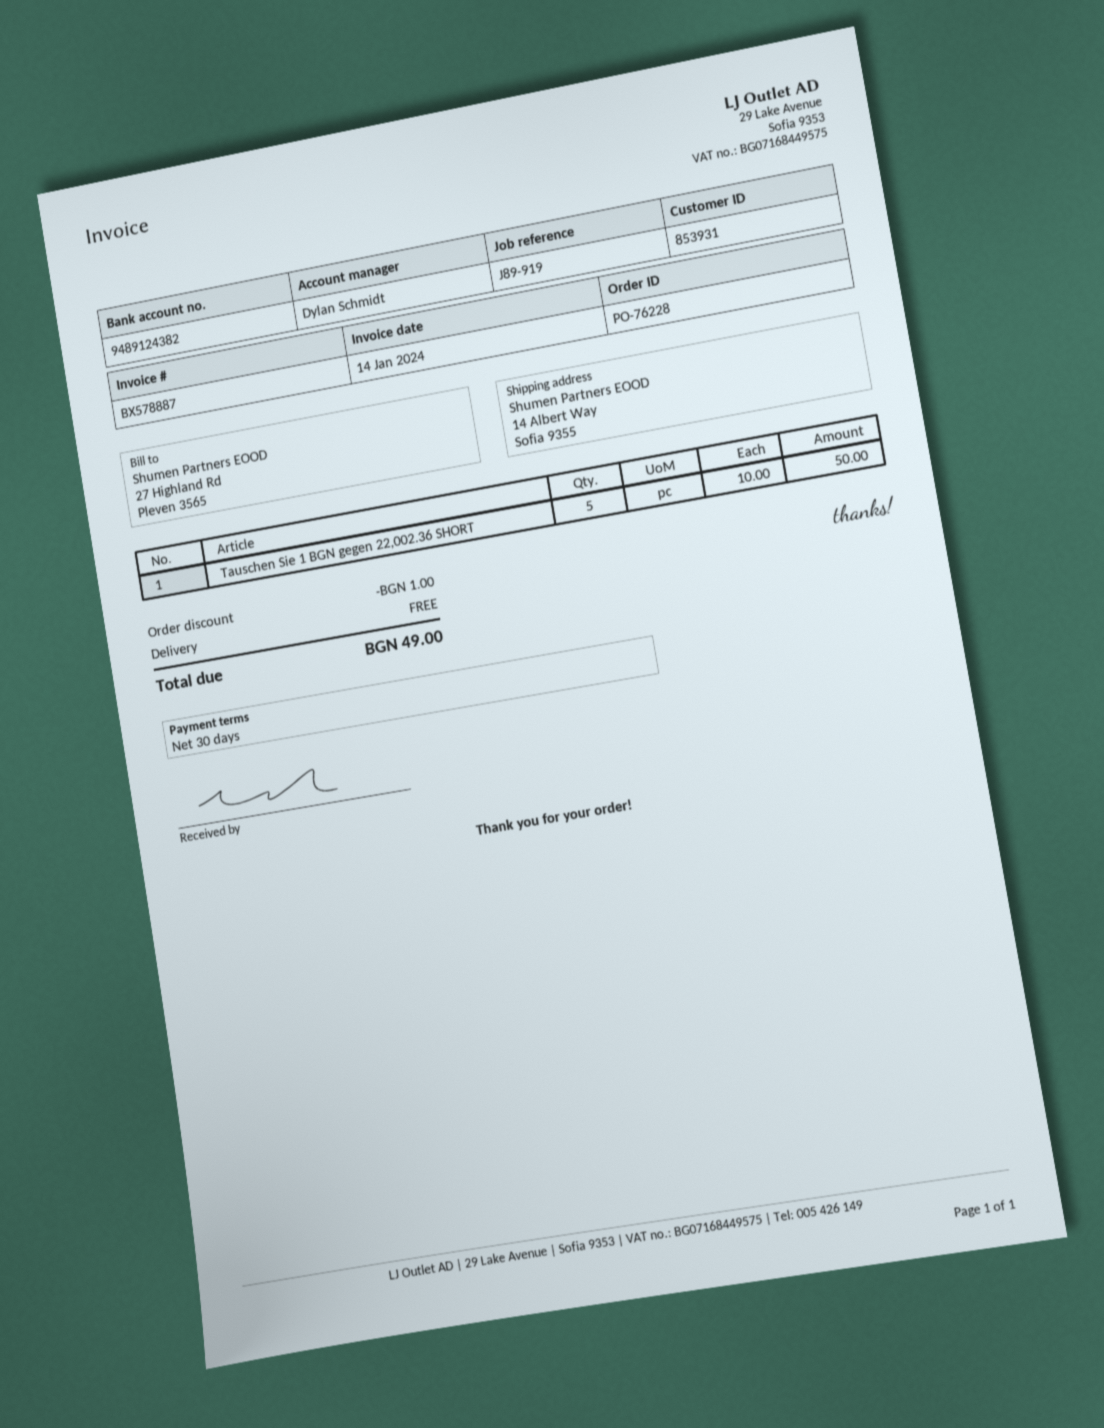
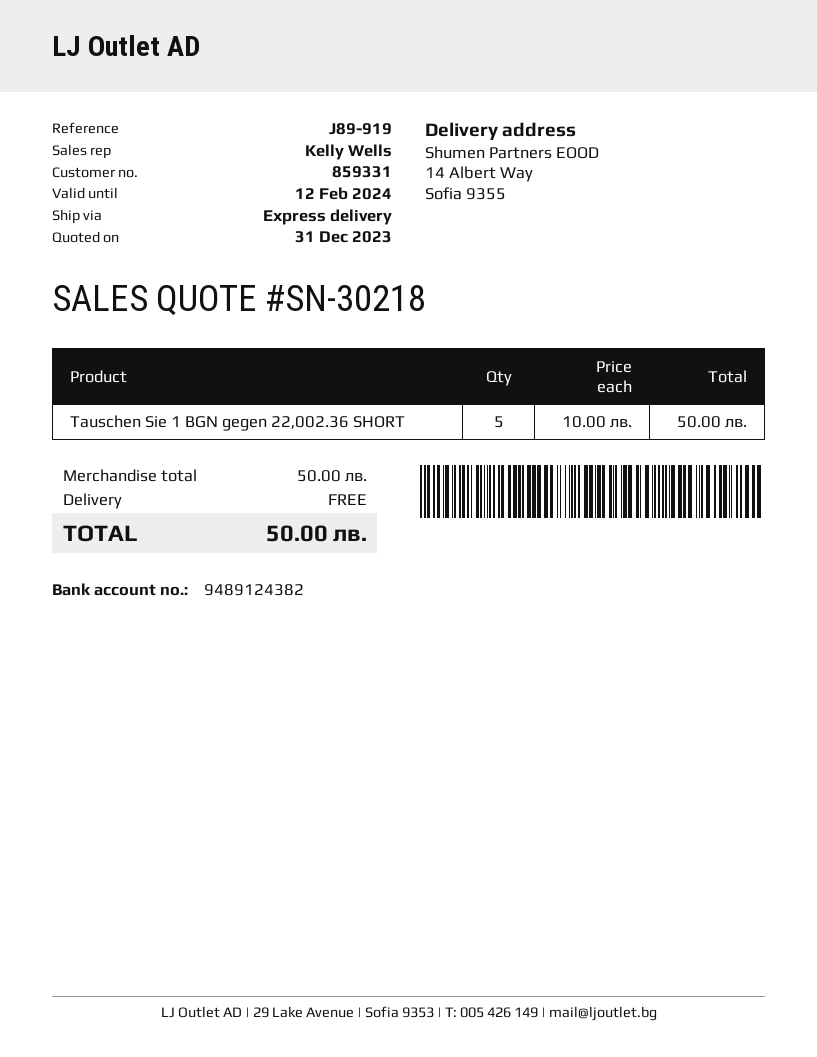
customer number: 853931 -> 859331
sales rep: Dylan Schmidt -> Kelly Wells
discount: 1.00 -> none
total: 49.00 -> 50.00

